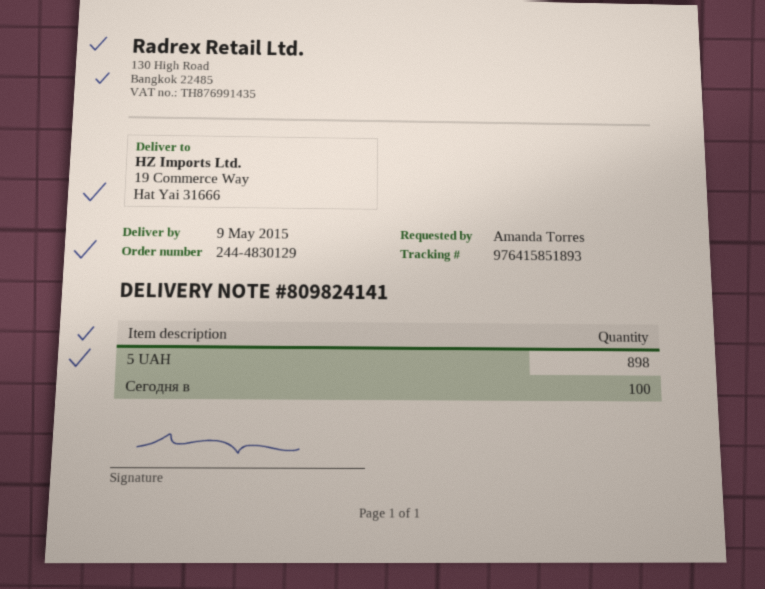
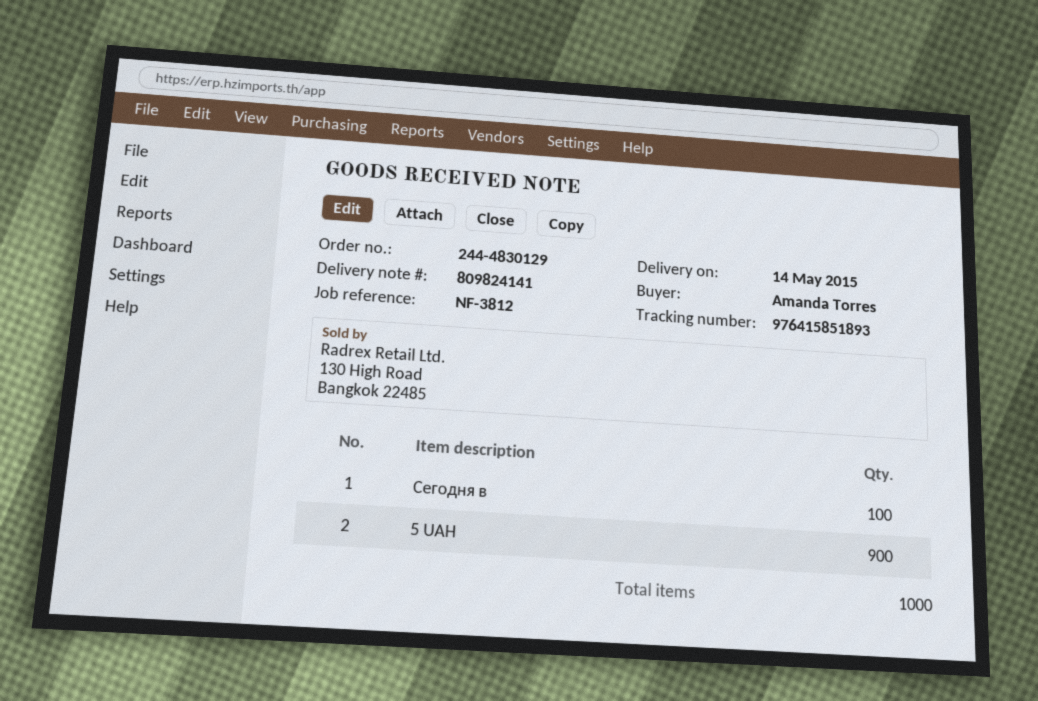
delivery date: 2015-05-09 -> 2015-05-14
5 UAH: 898 -> 900

